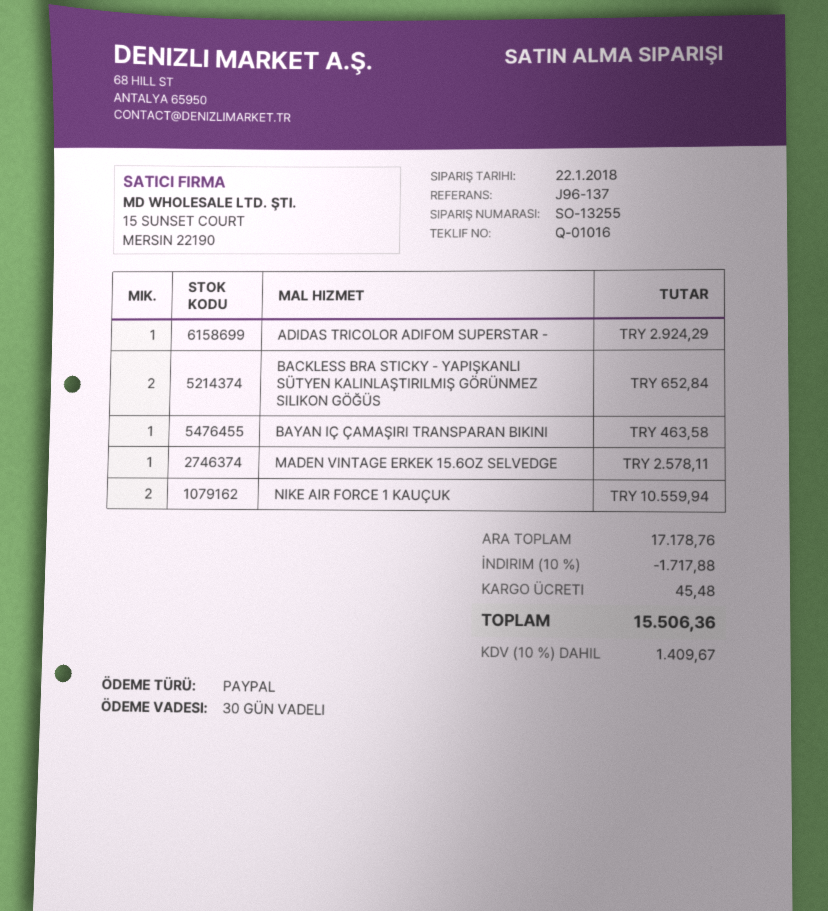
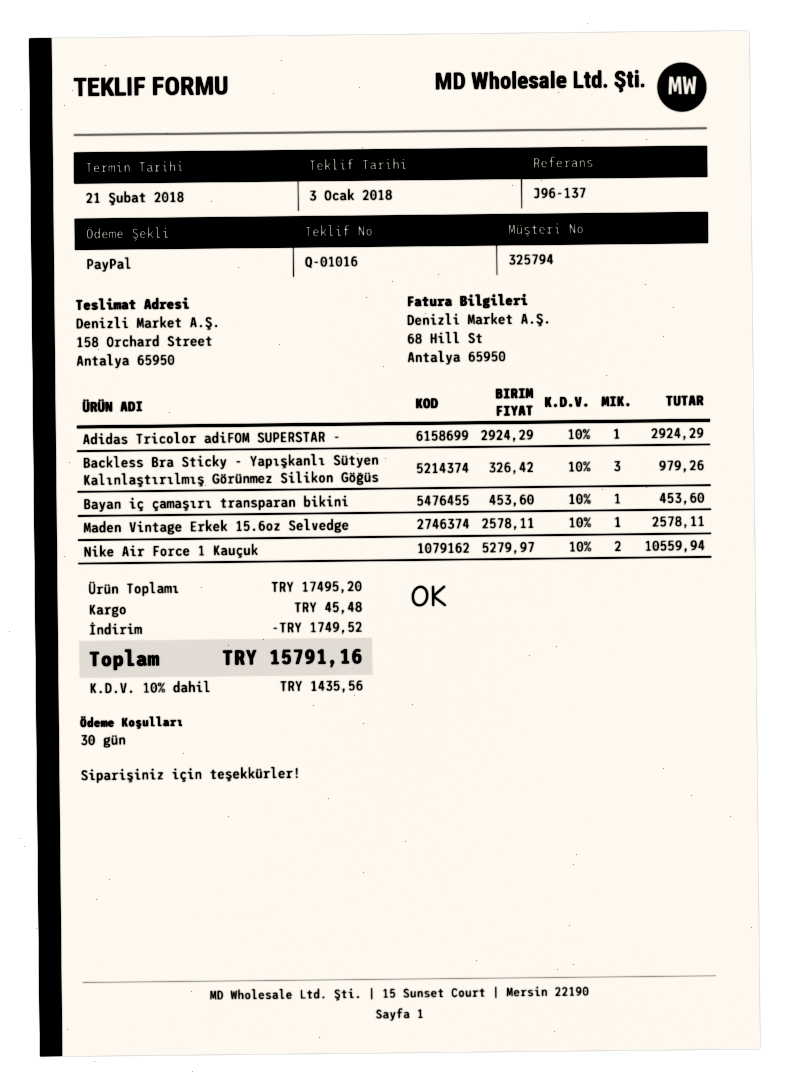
BACKLESS BRA STICKY - YAPIŞKANLI SÜTYEN KALINLAŞTIRILMIŞ GÖRÜNMEZ SILIKON GÖĞÜS: 2 for 652.84 -> 3 for 979.26
BAYAN IÇ ÇAMAŞIRI TRANSPARAN BIKINI: 1 for 463.58 -> 1 for 453.60
subtotal: 17178.76 -> 17495.20
discount: 1717.88 -> 1749.52
tax: 10% = 1409.67 -> 10% = 1435.56
total: 15506.36 -> 15791.16

